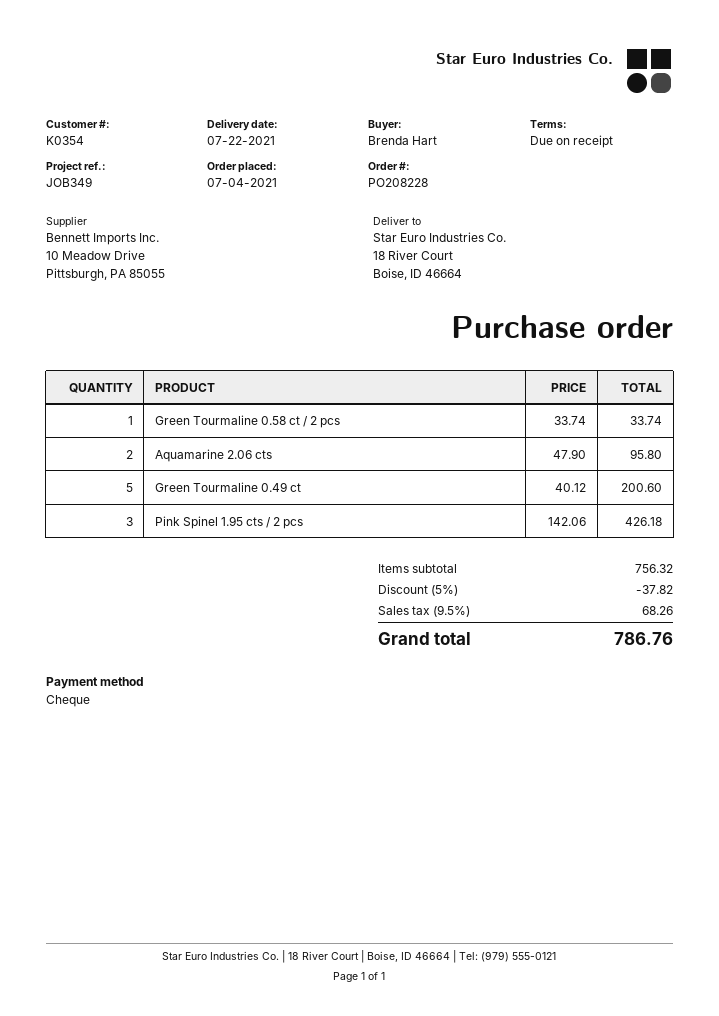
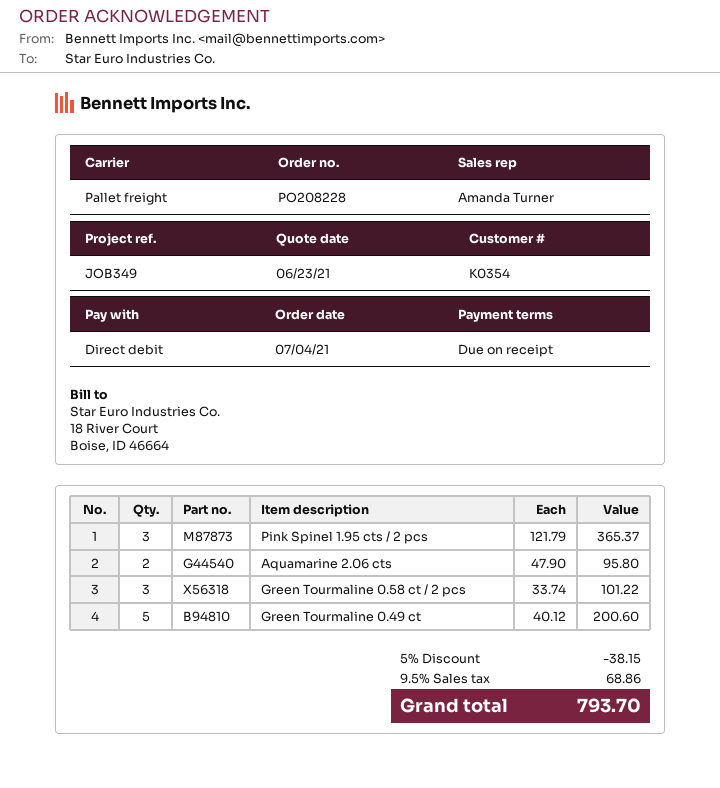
payment method: cheque -> direct debit
Green Tourmaline 0.58 ct / 2 pcs: 1 x 33.74 = 33.74 -> 3 x 33.74 = 101.22
Pink Spinel 1.95 cts / 2 pcs: 3 x 142.06 = 426.18 -> 3 x 121.79 = 365.37
discount: 5% = 37.82 -> 5% = 38.15
tax: 9.5% = 68.26 -> 9.5% = 68.86
total: 786.76 -> 793.70

